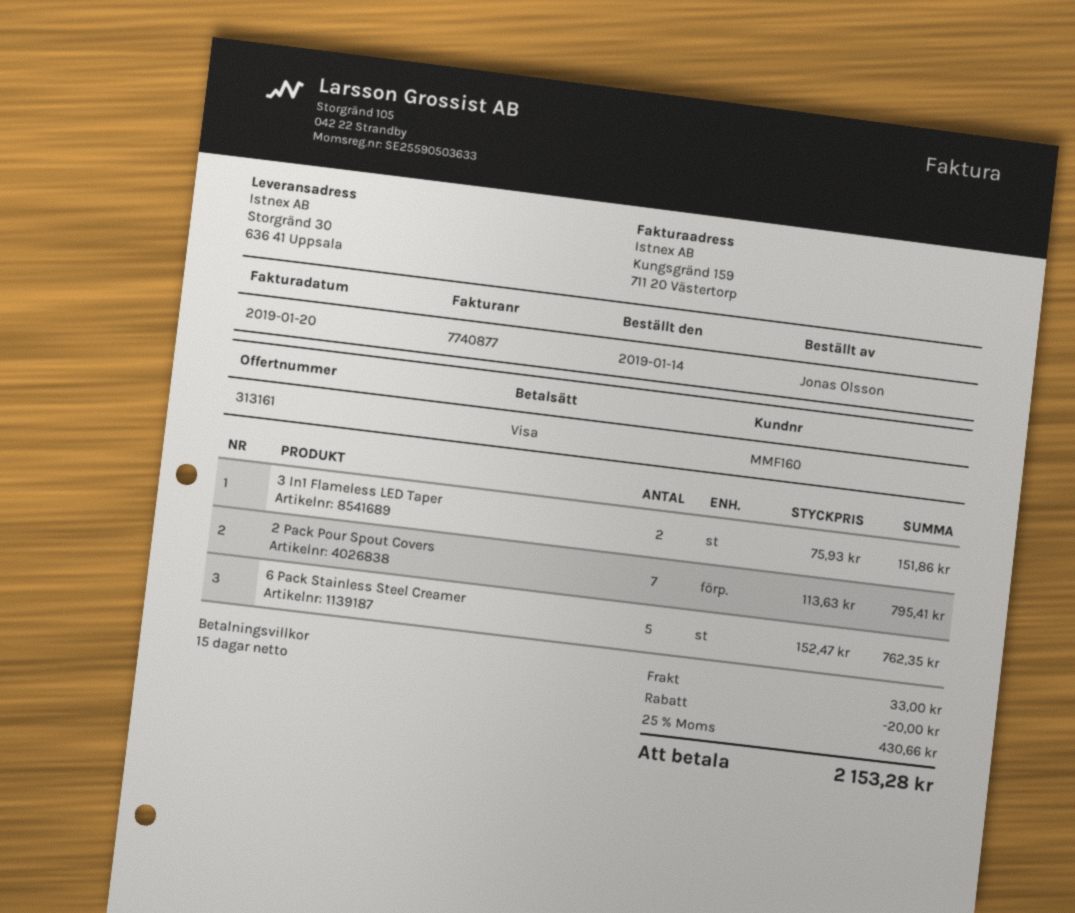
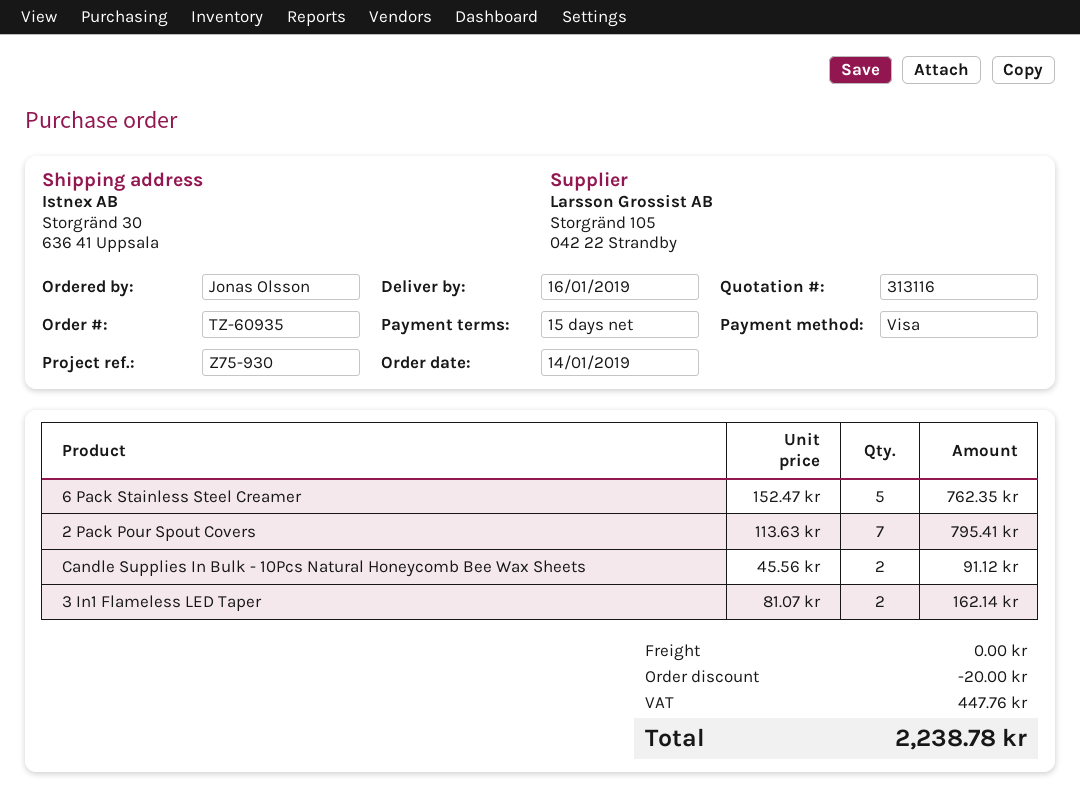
quote number: 313161 -> 313116
3 In1 Flameless LED Taper: 2 x 75.93 = 151.86 -> 2 x 81.07 = 162.14
Candle Supplies In Bulk - 10Pcs Natural Honeycomb Bee Wax Sheets: none -> 2 x 45.56 = 91.12
shipping: 33.00 -> 0.00
tax: 430.66 -> 447.76
total: 2153.28 -> 2238.78

